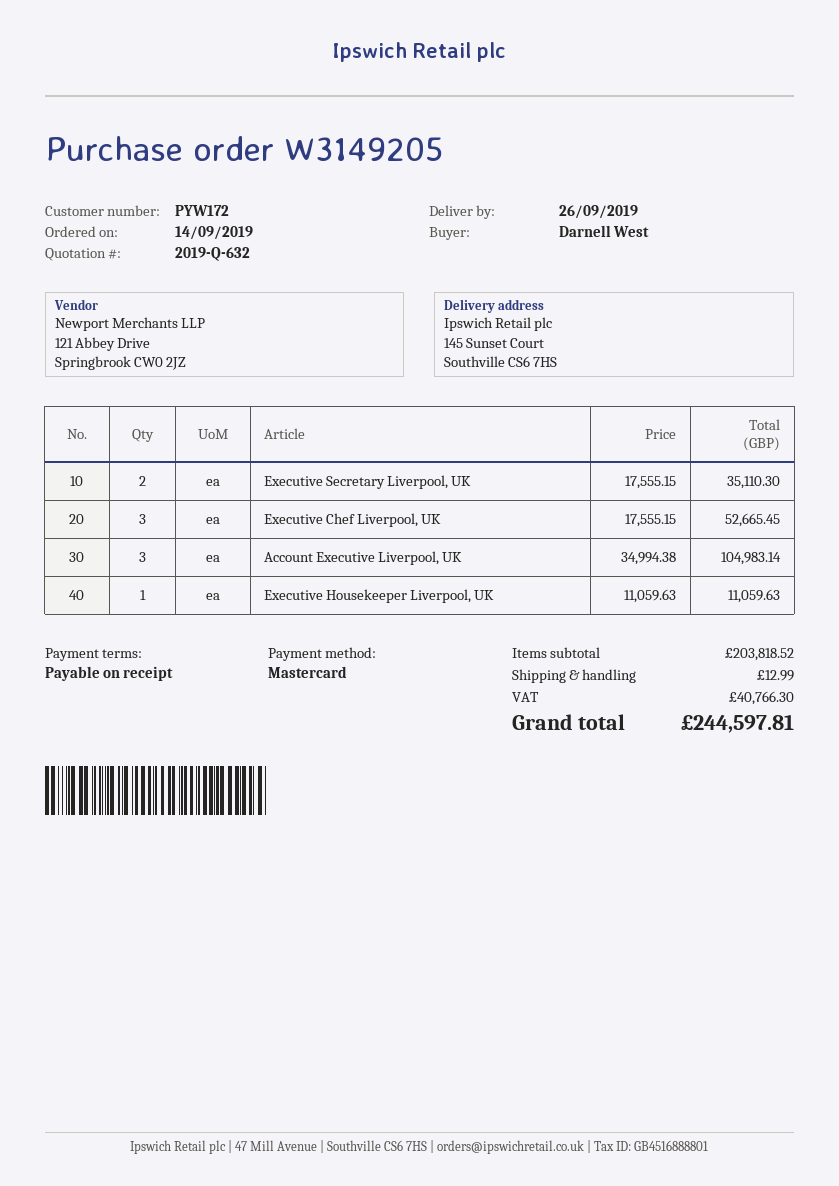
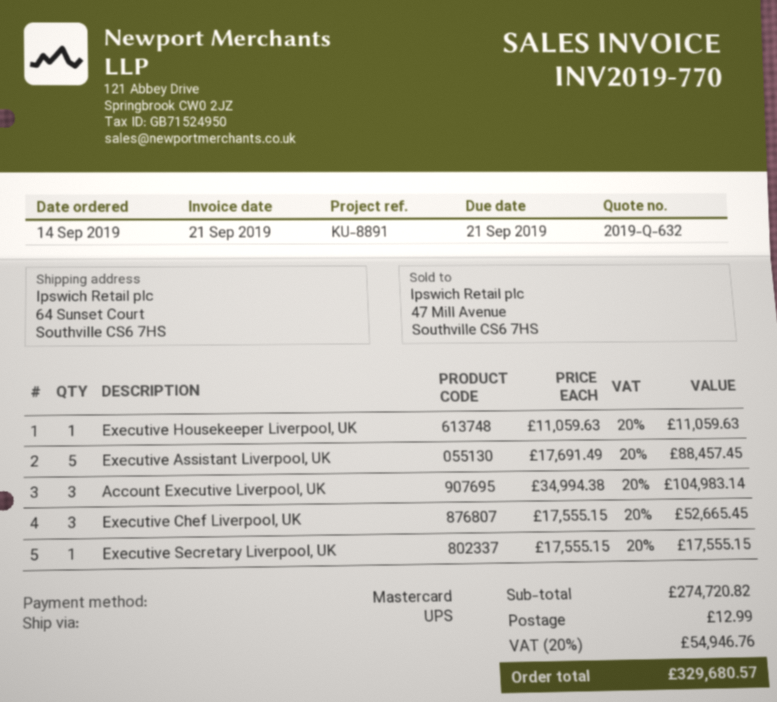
ship to: 145 Sunset Court, Southville CS6 7HS -> 64 Sunset Court, Southville CS6 7HS
Executive Secretary Liverpool, UK: 2 x 17555.15 = 35110.30 -> 1 x 17555.15 = 17555.15
Executive Assistant Liverpool, UK: none -> 5 x 17691.49 = 88457.45
subtotal: 203818.52 -> 274720.82
tax: 40766.30 -> 54946.76
total: 244597.81 -> 329680.57

